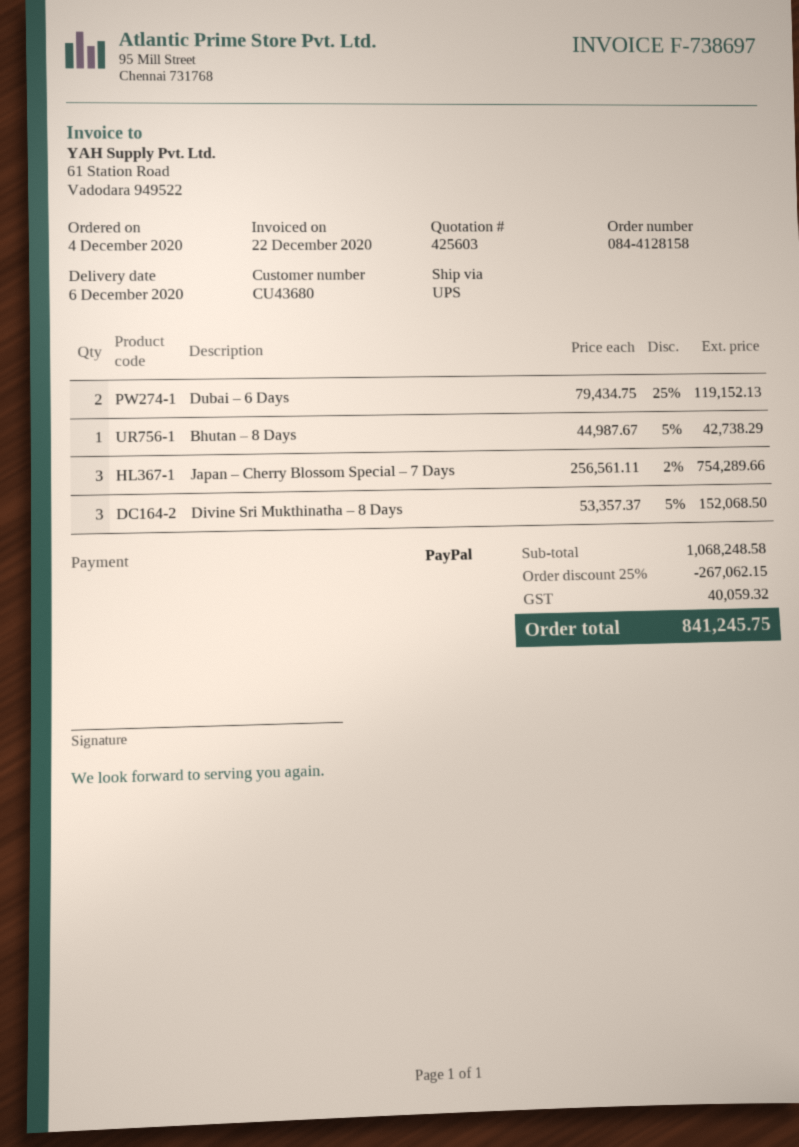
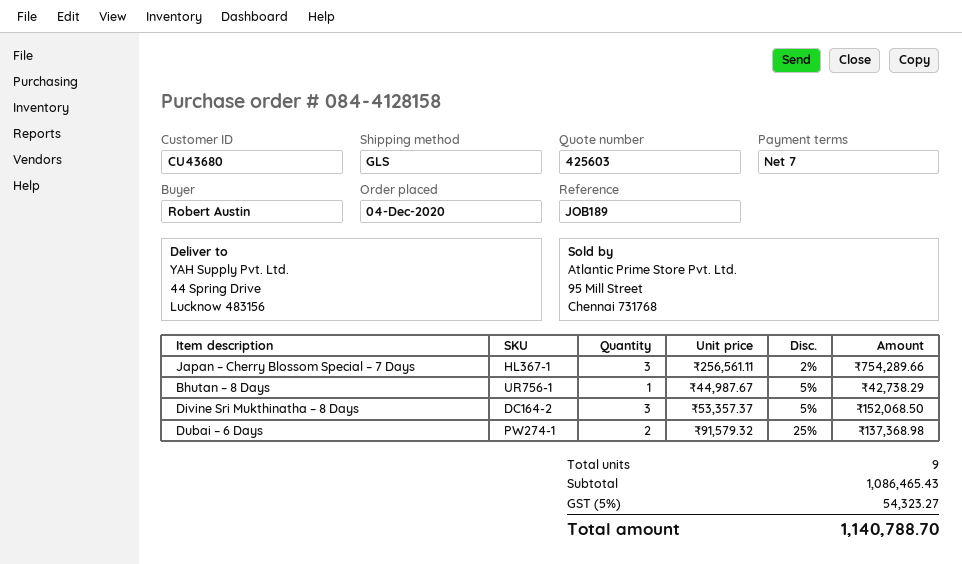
shipping method: UPS -> GLS
Dubai – 6 Days: 2 x 79434.75 - 25% = 119152.13 -> 2 x 91579.32 - 25% = 137368.98
subtotal: 1068248.58 -> 1086465.43
discount: 25% = 267062.15 -> none
tax: 40059.32 -> 54323.27
total: 841245.75 -> 1140788.70

